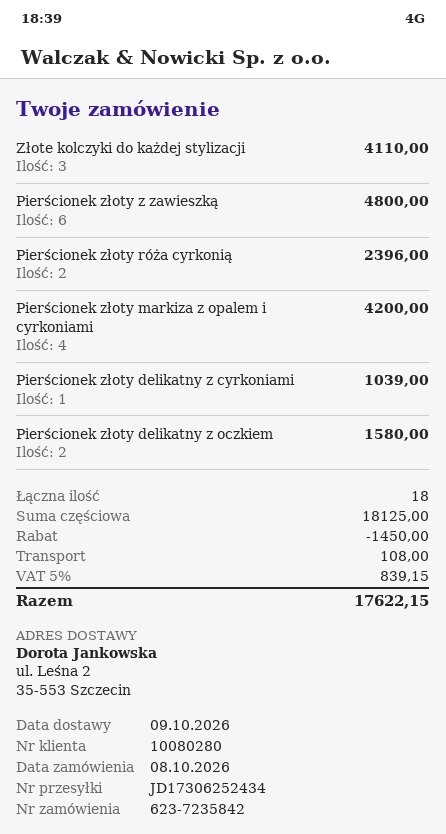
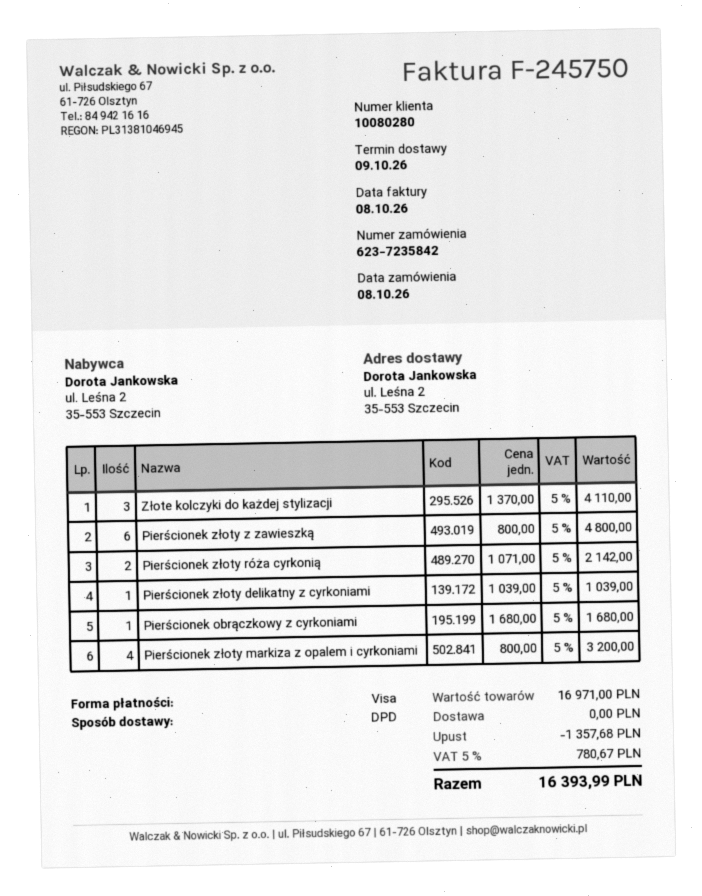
Pierścionek złoty róża cyrkonią: 2 for 2396.00 -> 2 for 2142.00
Pierścionek złoty markiza z opalem i cyrkoniami: 4 for 4200.00 -> 4 for 3200.00
Pierścionek złoty delikatny z oczkiem: 2 for 1580.00 -> none
Pierścionek obrączkowy z cyrkoniami: none -> 1 for 1680.00
subtotal: 18125.00 -> 16971.00
discount: 1450.00 -> 1357.68
shipping: 108.00 -> 0.00
tax: 5% = 839.15 -> 5% = 780.67
total: 17622.15 -> 16393.99

